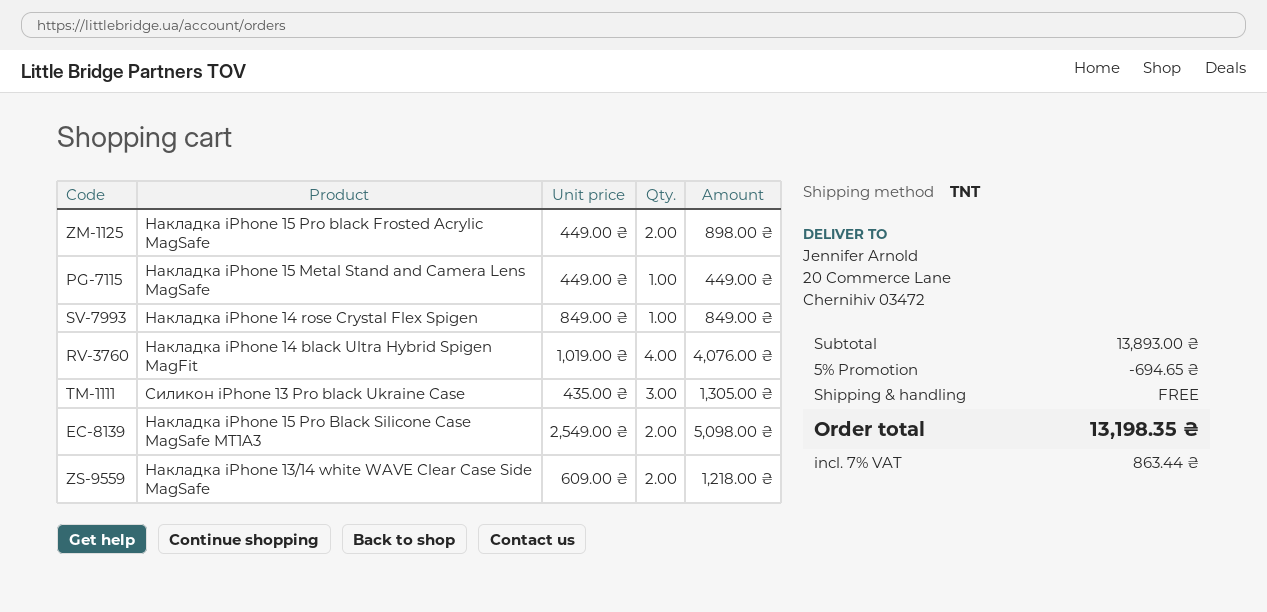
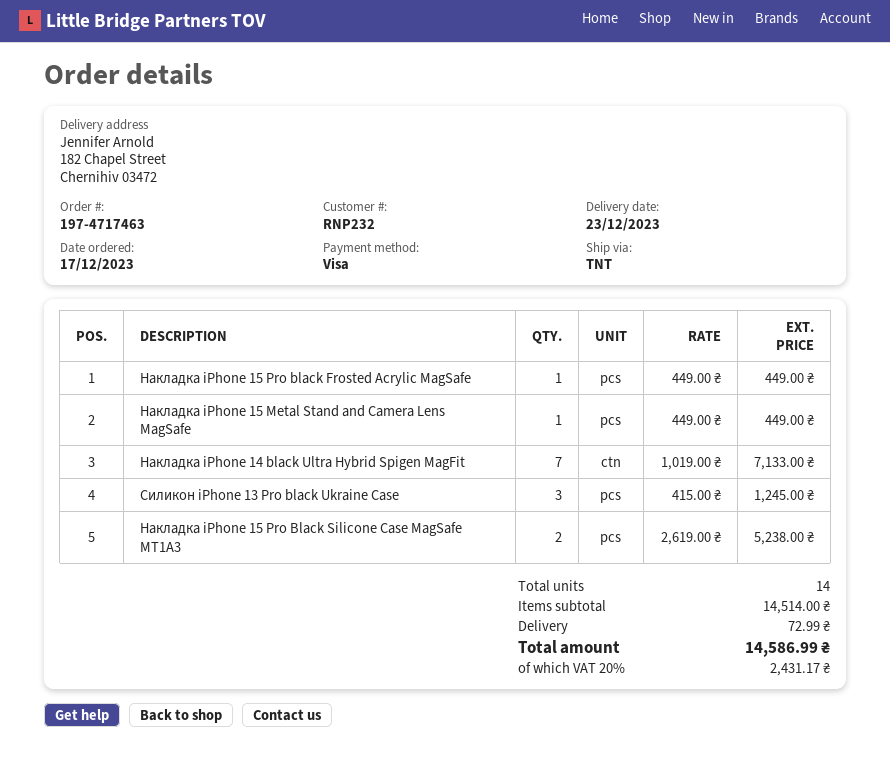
ship to: 20 Commerce Lane, Chernihiv 03472 -> 182 Chapel Street, Chernihiv 03472
Накладка iPhone 15 Pro black Frosted Acrylic MagSafe: 2 x 449.00 = 898.00 -> 1 x 449.00 = 449.00
Накладка iPhone 14 rose Crystal Flex Spigen: 1 x 849.00 = 849.00 -> none
Накладка iPhone 14 black Ultra Hybrid Spigen MagFit: 4 x 1019.00 = 4076.00 -> 7 x 1019.00 = 7133.00
Силикон iPhone 13 Pro black Ukraine Case: 3 x 435.00 = 1305.00 -> 3 x 415.00 = 1245.00
Накладка iPhone 15 Pro Black Silicone Case MagSafe MT1A3: 2 x 2549.00 = 5098.00 -> 2 x 2619.00 = 5238.00
Накладка iPhone 13/14 white WAVE Clear Case Side MagSafe: 2 x 609.00 = 1218.00 -> none
subtotal: 13893.00 -> 14514.00
discount: 5% = 694.65 -> none
shipping: 0.00 -> 72.99
tax: 7% = 863.44 -> 20% = 2431.17
total: 13198.35 -> 14586.99

